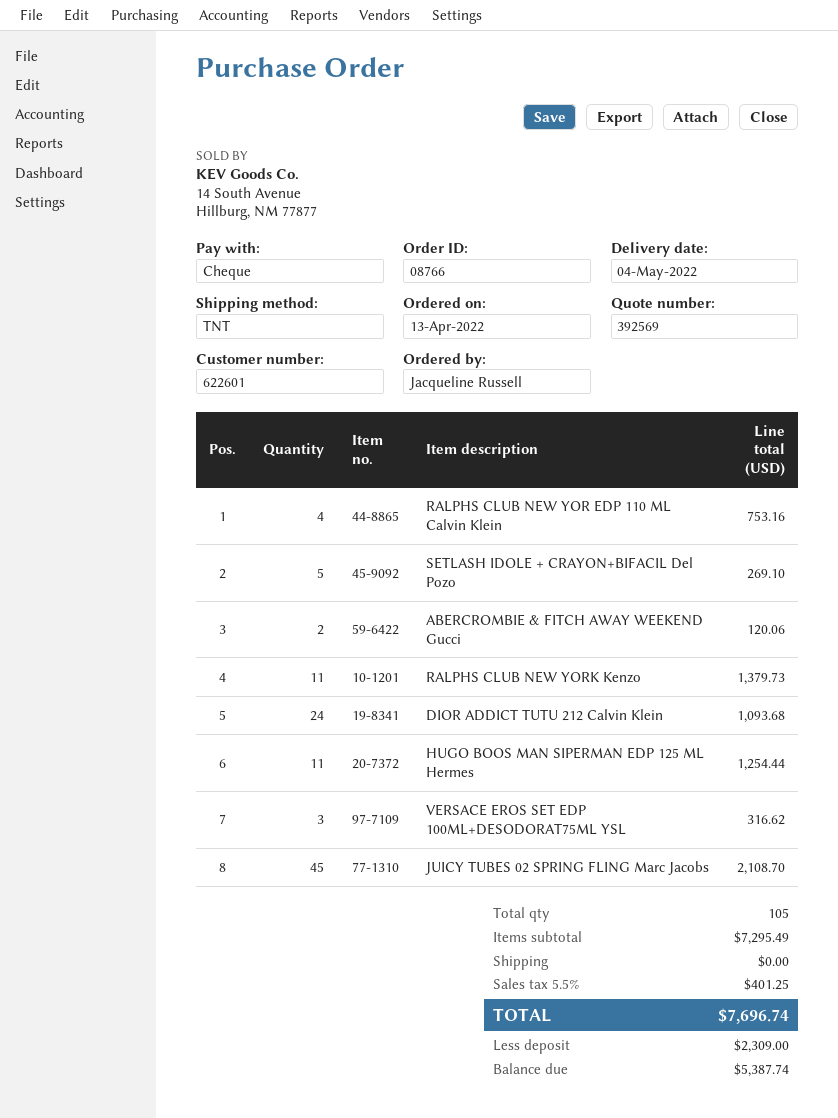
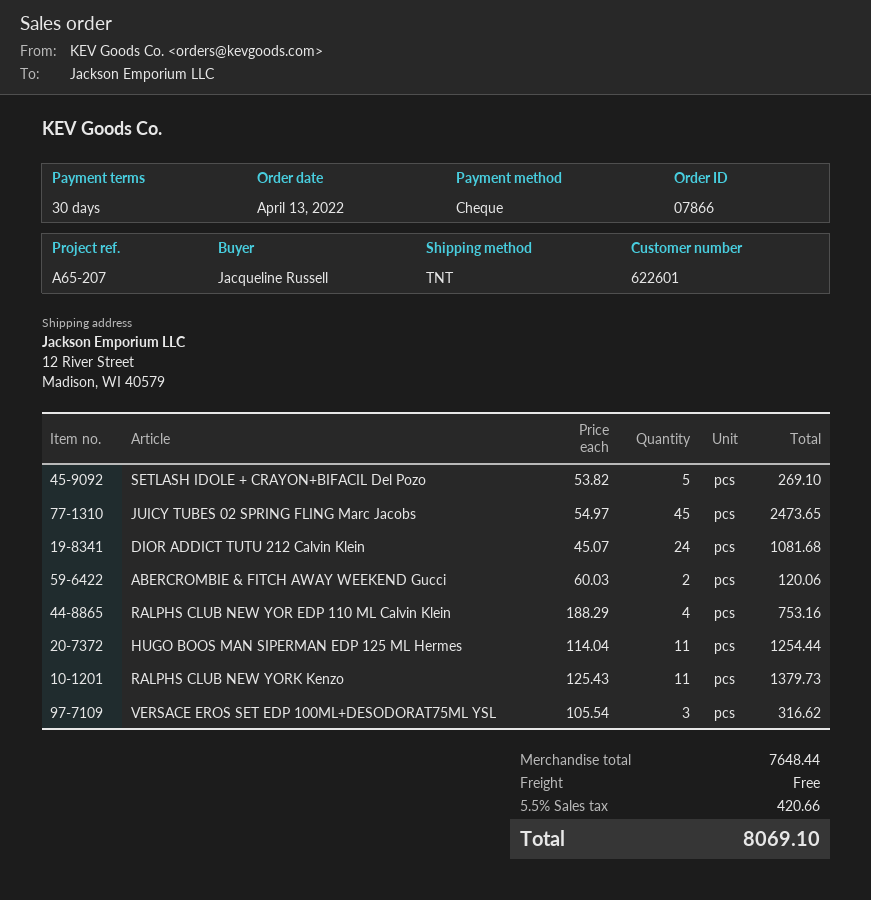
order number: 08766 -> 07866
DIOR ADDICT TUTU 212 Calvin Klein: 24 for 1093.68 -> 24 for 1081.68
JUICY TUBES 02 SPRING FLING Marc Jacobs: 45 for 2108.70 -> 45 for 2473.65
subtotal: 7295.49 -> 7648.44
tax: 5.5% = 401.25 -> 5.5% = 420.66
total: 7696.74 -> 8069.10

